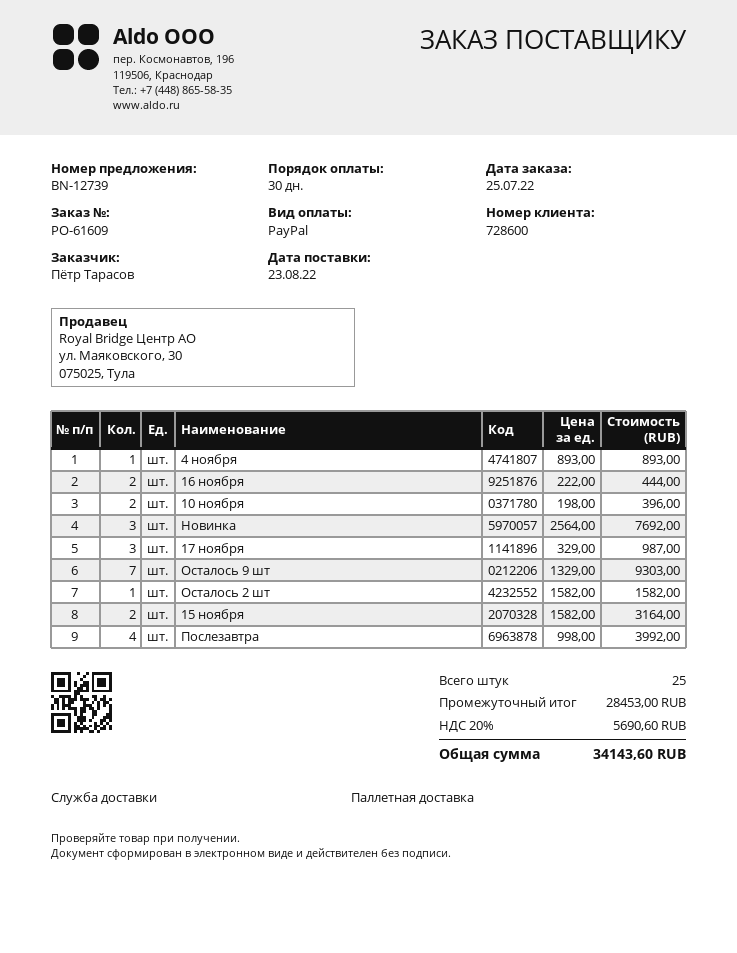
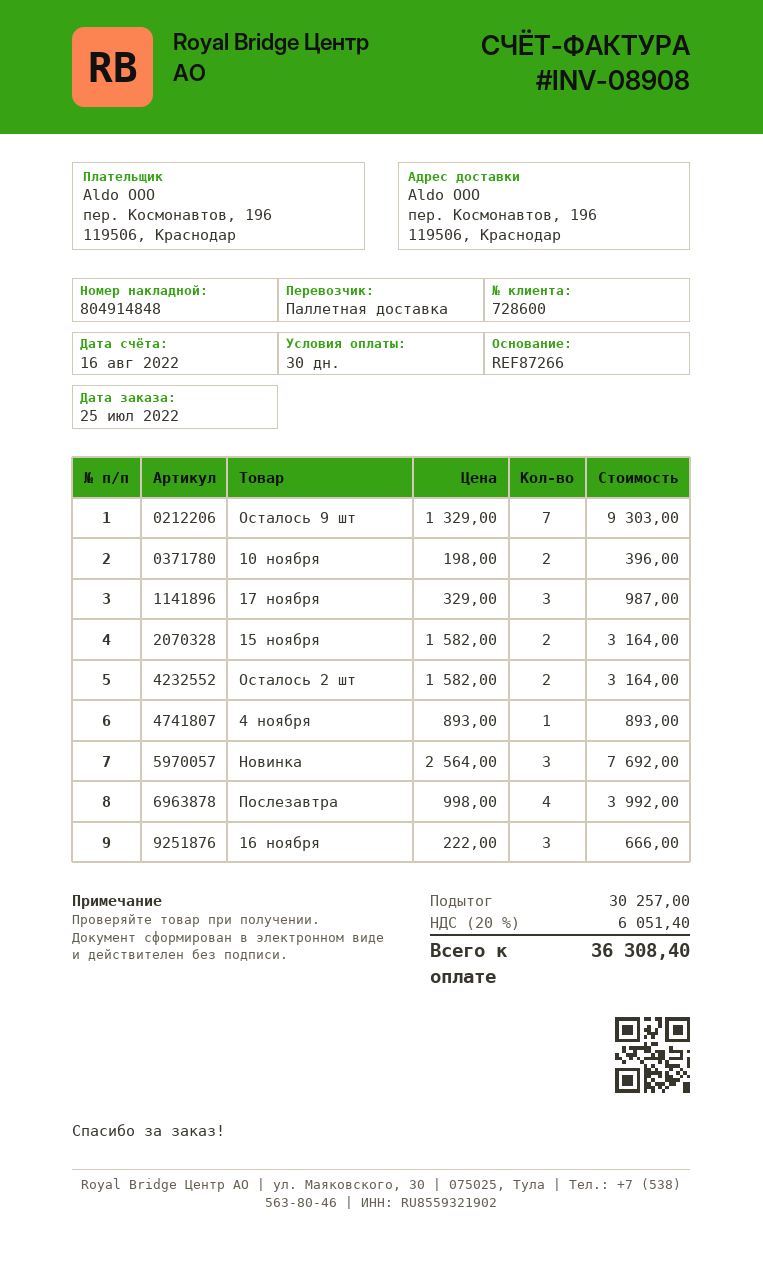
16 ноября: 2 x 222.00 = 444.00 -> 3 x 222.00 = 666.00
Осталось 2 шт: 1 x 1582.00 = 1582.00 -> 2 x 1582.00 = 3164.00
subtotal: 28453.00 -> 30257.00
tax: 20% = 5690.60 -> 20% = 6051.40
total: 34143.60 -> 36308.40

